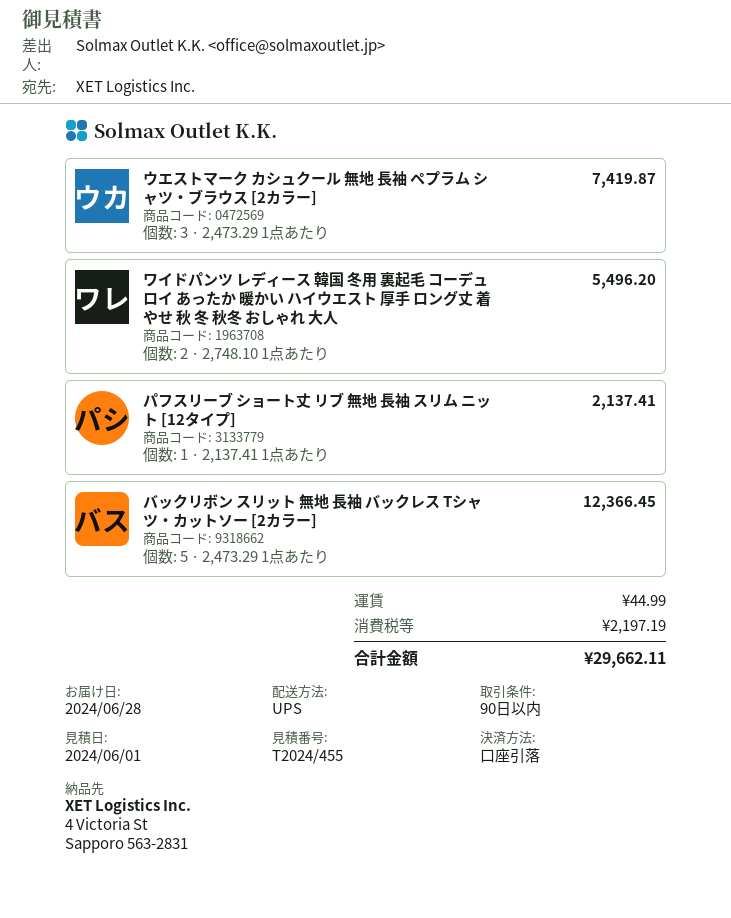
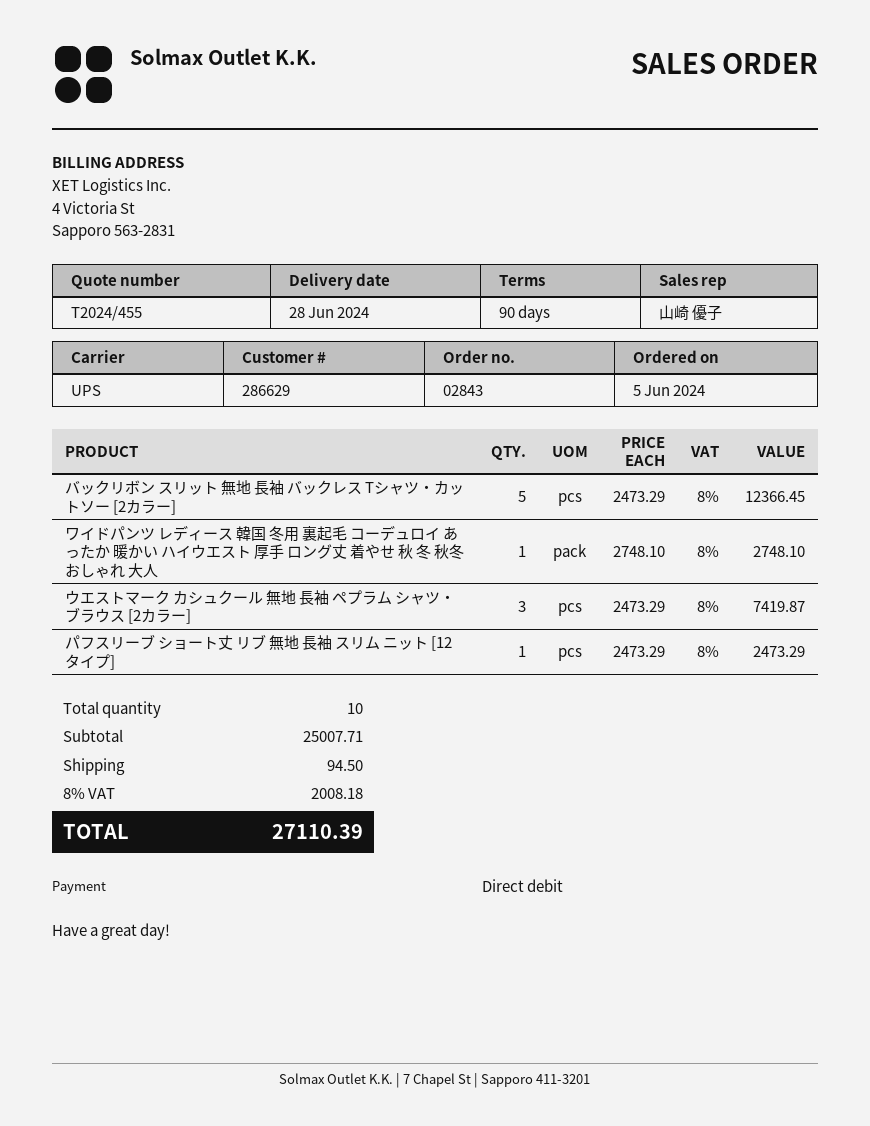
ワイドパンツ レディース 韓国 冬用 裏起毛 コーデュロイ あったか 暖かい ハイウエスト 厚手 ロング丈 着やせ 秋 冬 秋冬 おしゃれ 大人: 2 x 2748.10 = 5496.20 -> 1 x 2748.10 = 2748.10
パフスリーブ ショート丈 リブ 無地 長袖 スリム ニット [12タイプ]: 1 x 2137.41 = 2137.41 -> 1 x 2473.29 = 2473.29
shipping: 44.99 -> 94.50
tax: 2197.19 -> 2008.18
total: 29662.11 -> 27110.39

